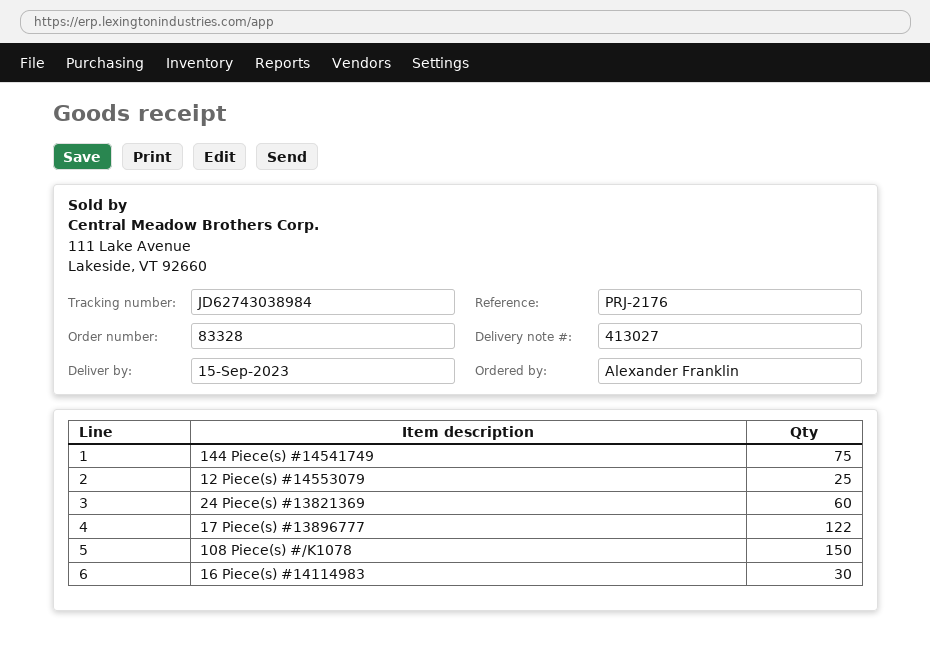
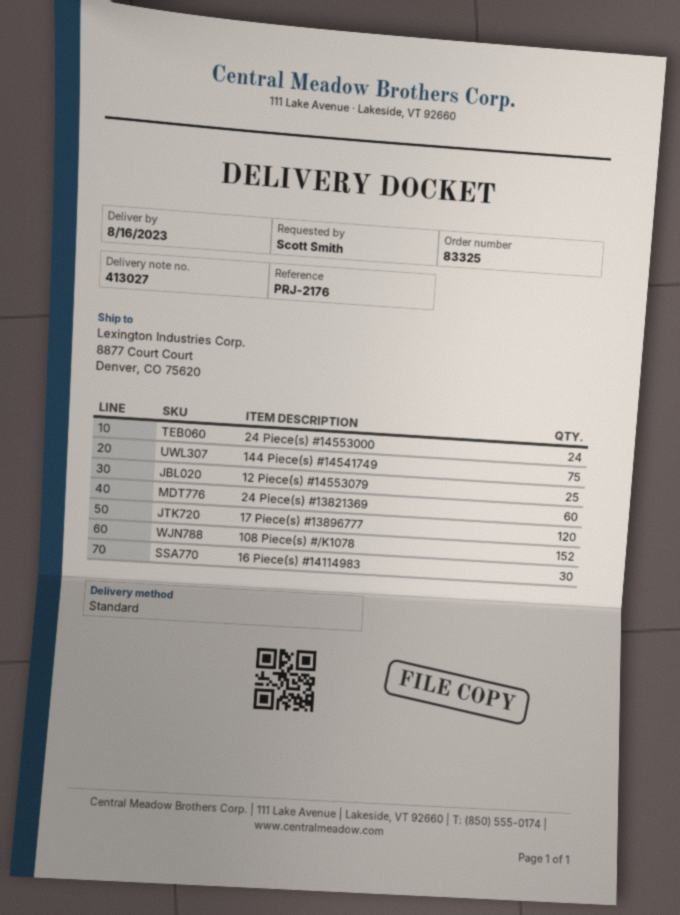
order number: 83328 -> 83325
delivery date: 2023-09-15 -> 2023-08-16
ordered by: Alexander Franklin -> Scott Smith
17 Piece(s) #13896777: 122 -> 120
108 Piece(s) #/K1078: 150 -> 152
24 Piece(s) #14553000: none -> 24

